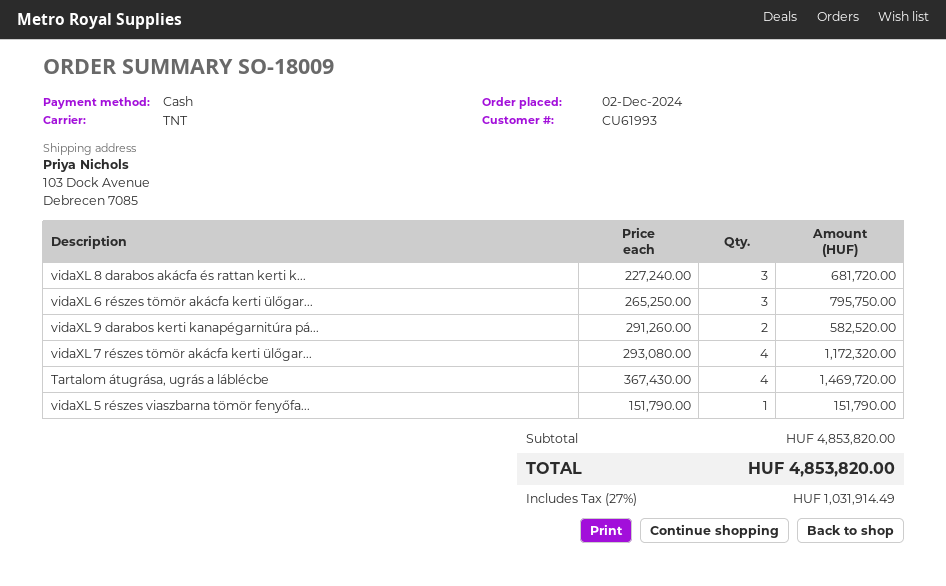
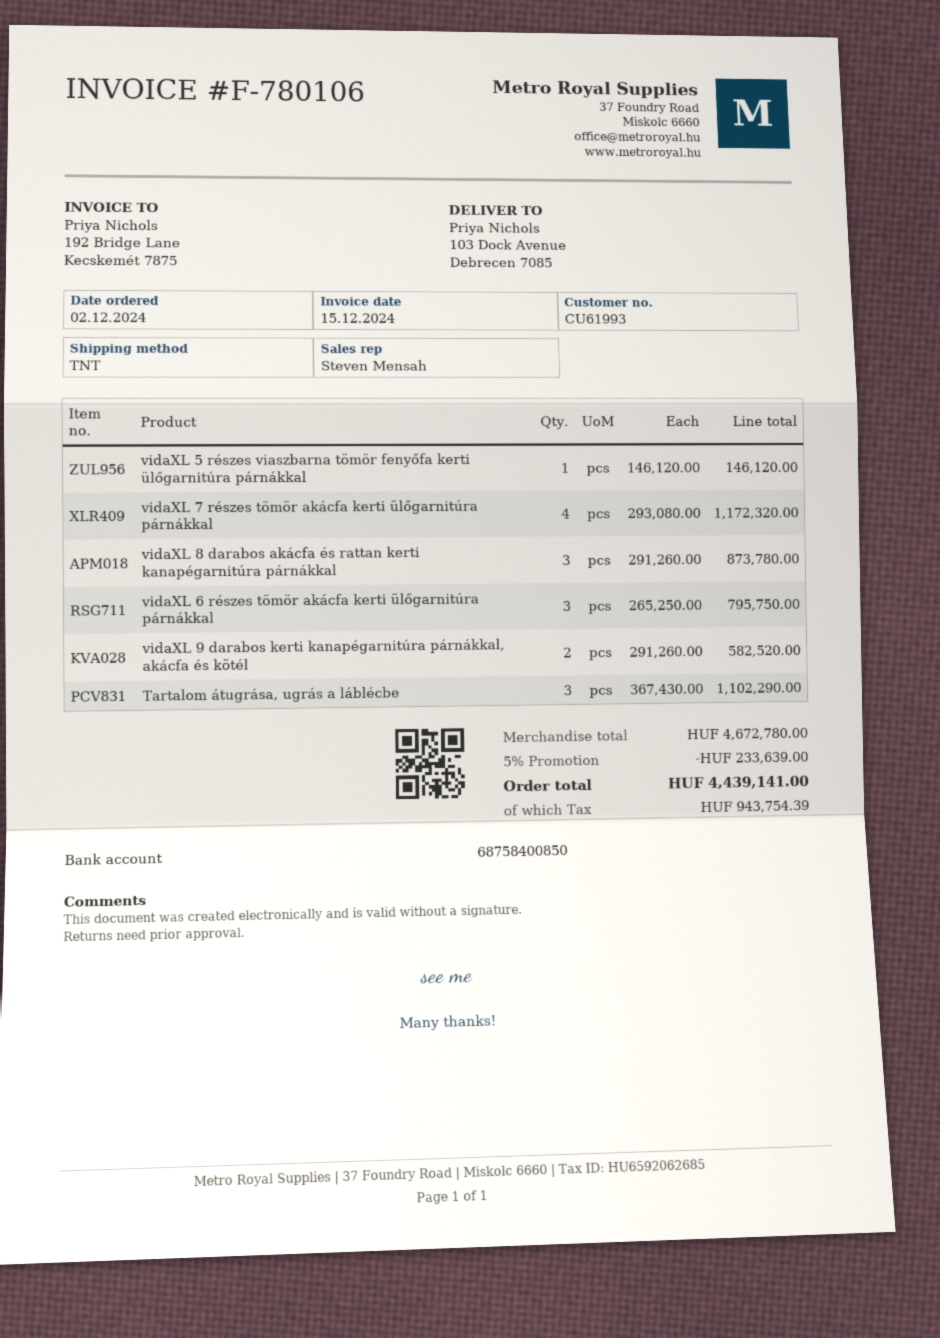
vidaXL 8 darabos akácfa és rattan kerti k...: 3 x 227240.00 = 681720.00 -> 3 x 291260.00 = 873780.00
Tartalom átugrása, ugrás a láblécbe: 4 x 367430.00 = 1469720.00 -> 3 x 367430.00 = 1102290.00
vidaXL 5 részes viaszbarna tömör fenyőfa...: 1 x 151790.00 = 151790.00 -> 1 x 146120.00 = 146120.00
subtotal: 4853820.00 -> 4672780.00
discount: none -> 5% = 233639.00
tax: 1031914.49 -> 943754.39
total: 4853820.00 -> 4439141.00

